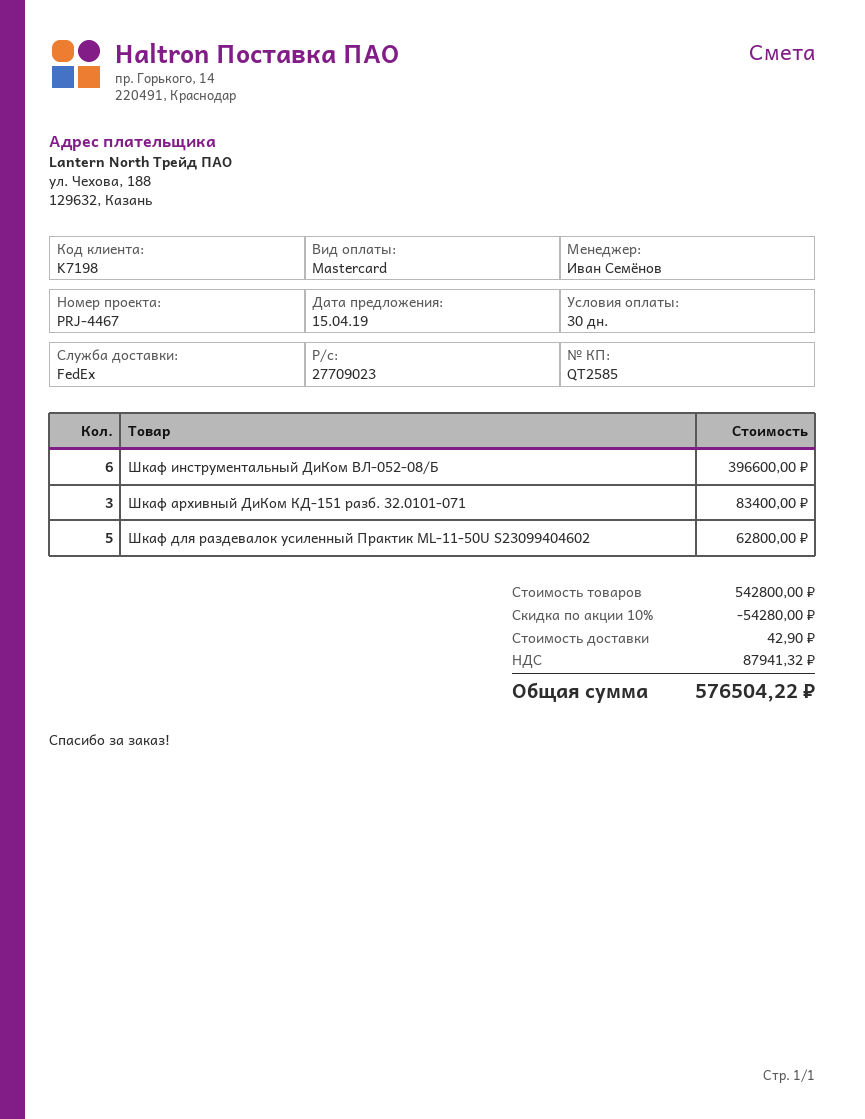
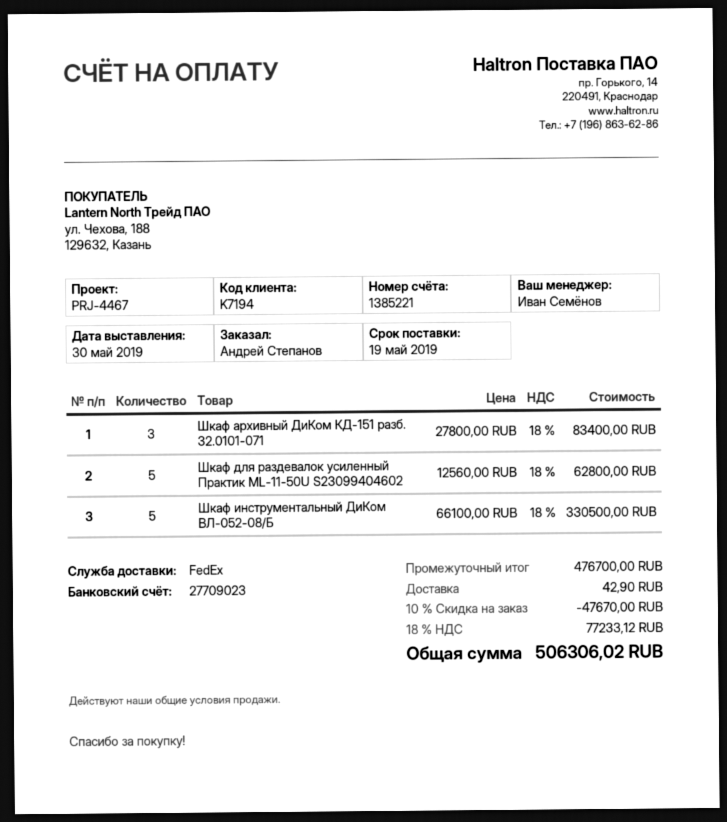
customer number: K7198 -> K7194
Шкаф инструментальный ДиКом ВЛ-052-08/Б: 6 for 396600.00 -> 5 for 330500.00
subtotal: 542800.00 -> 476700.00
discount: 10% = 54280.00 -> 10% = 47670.00
tax: 87941.32 -> 77233.12
total: 576504.22 -> 506306.02

